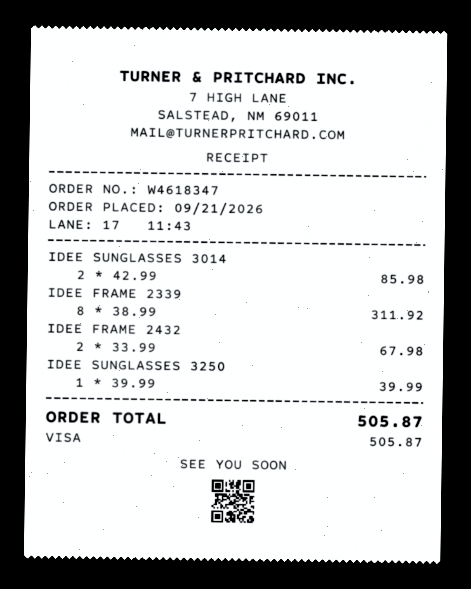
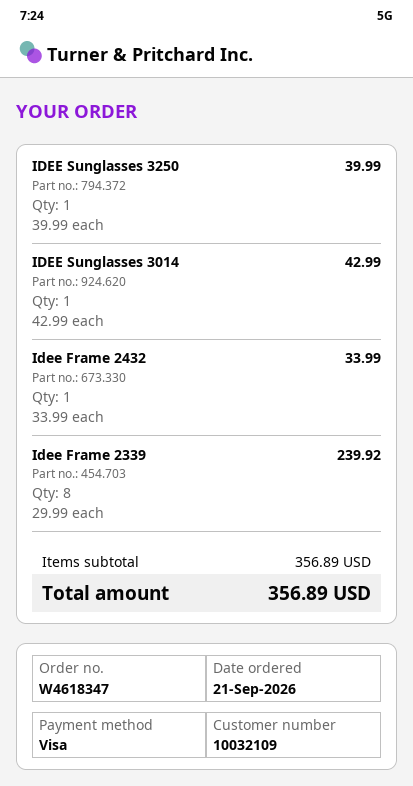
IDEE SUNGLASSES 3014: 2 x 42.99 = 85.98 -> 1 x 42.99 = 42.99
IDEE FRAME 2339: 8 x 38.99 = 311.92 -> 8 x 29.99 = 239.92
IDEE FRAME 2432: 2 x 33.99 = 67.98 -> 1 x 33.99 = 33.99
total: 505.87 -> 356.89

